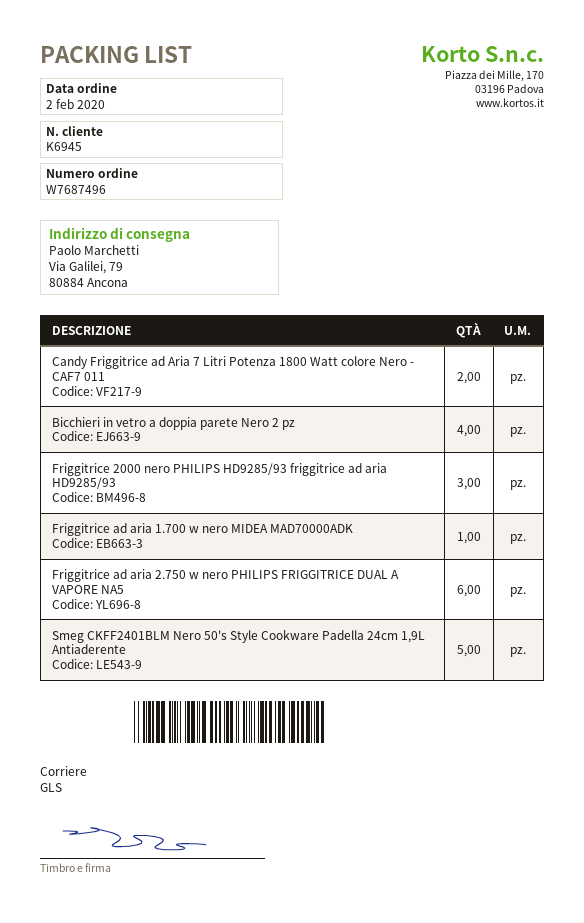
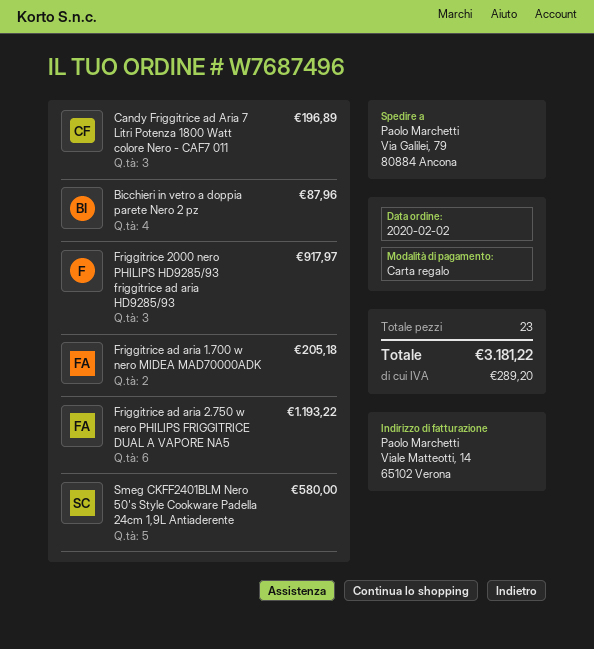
Candy Friggitrice ad Aria 7 Litri Potenza 1800 Watt colore Nero - CAF7 011: 2 -> 3
Friggitrice ad aria 1.700 w nero MIDEA MAD70000ADK: 1 -> 2

